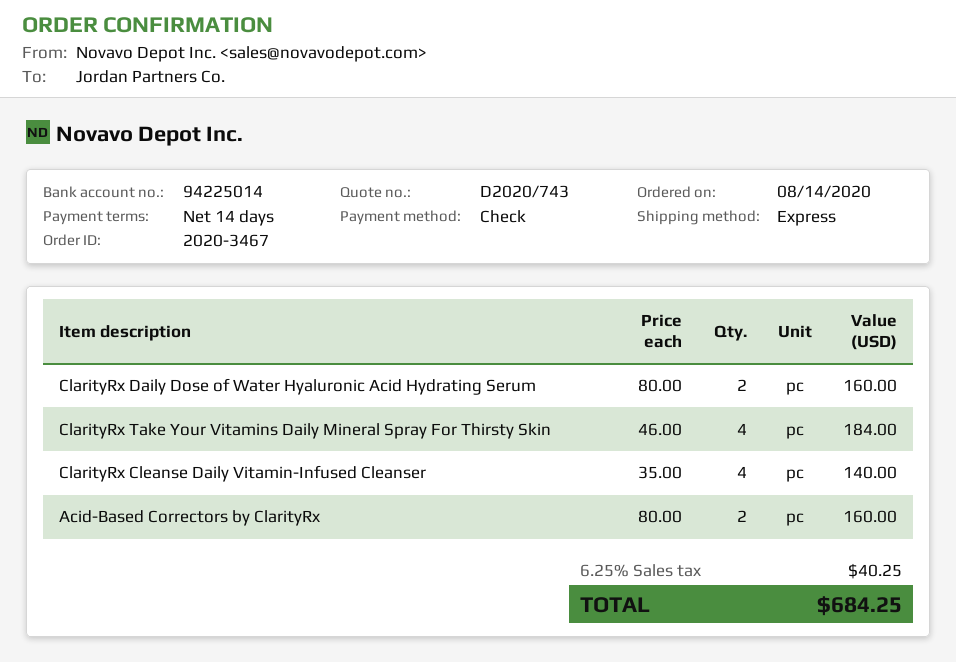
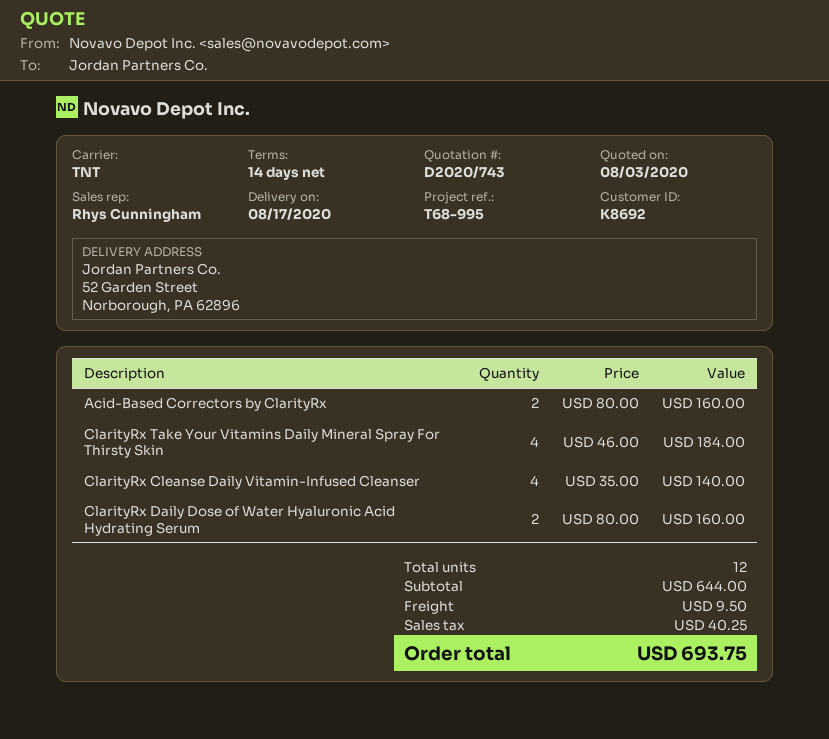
shipping method: express -> TNT
shipping: none -> 9.50
total: 684.25 -> 693.75

